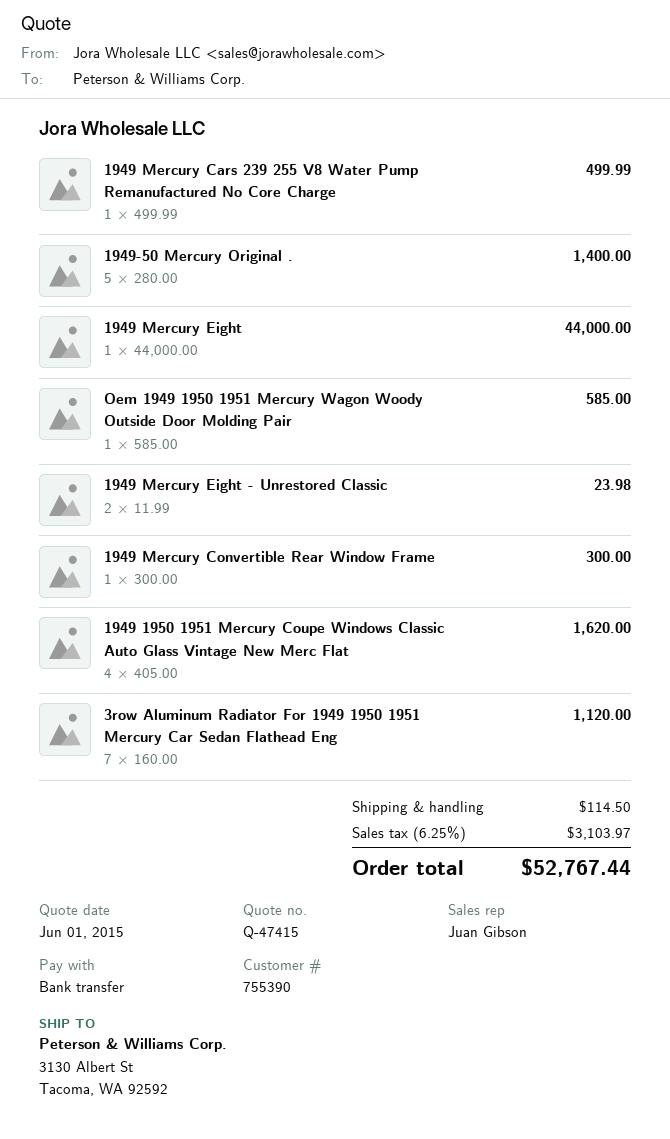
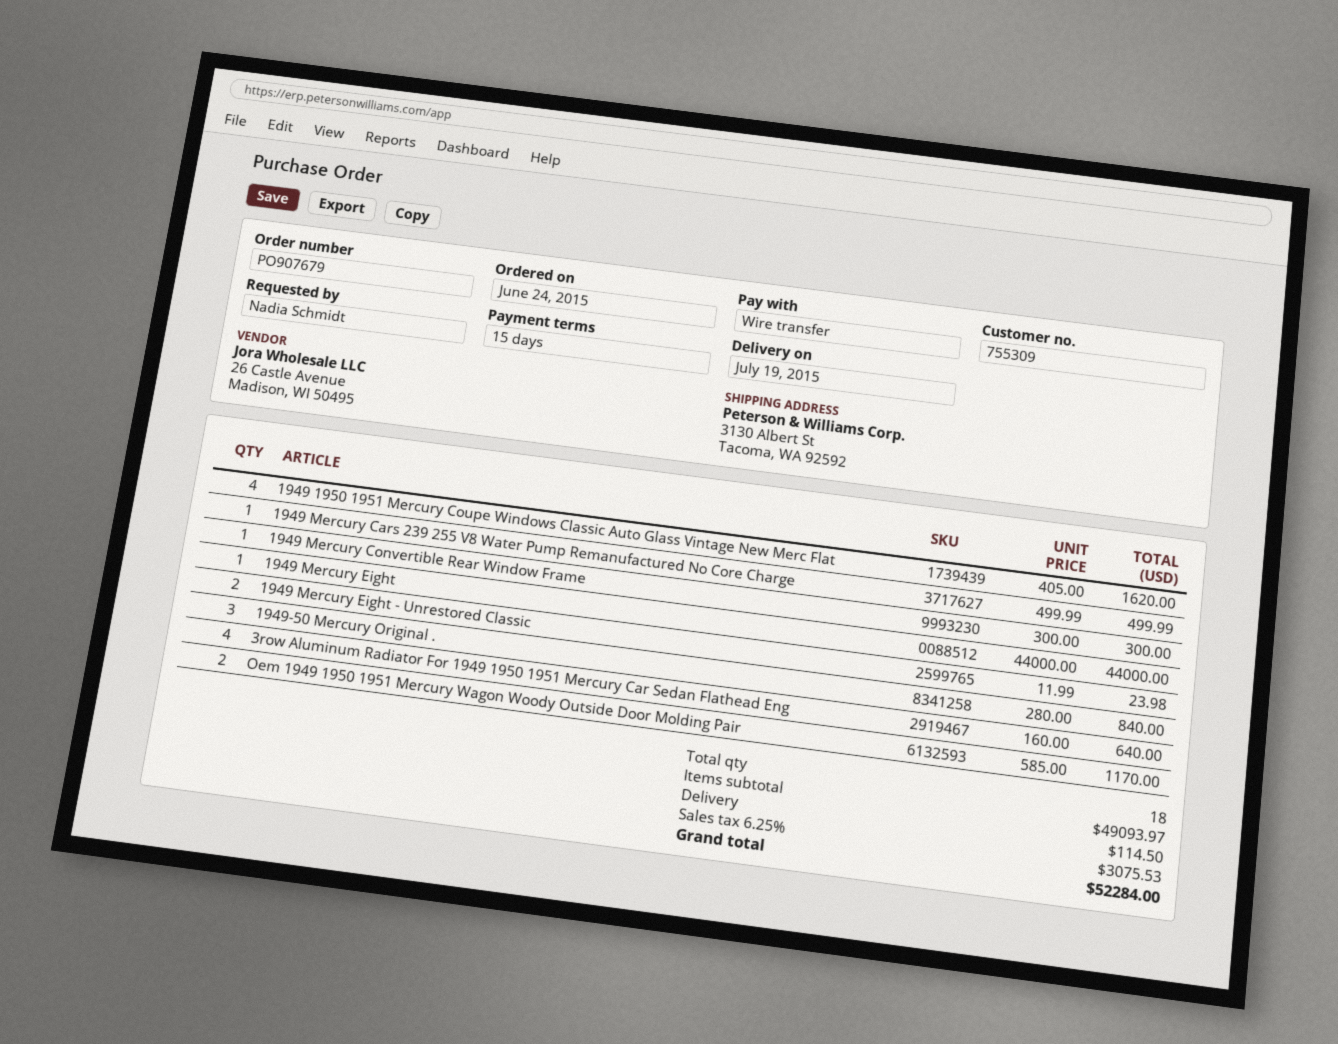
customer number: 755390 -> 755309
1949-50 Mercury Original .: 5 x 280.00 = 1400.00 -> 3 x 280.00 = 840.00
Oem 1949 1950 1951 Mercury Wagon Woody Outside Door Molding Pair: 1 x 585.00 = 585.00 -> 2 x 585.00 = 1170.00
3row Aluminum Radiator For 1949 1950 1951 Mercury Car Sedan Flathead Eng: 7 x 160.00 = 1120.00 -> 4 x 160.00 = 640.00
tax: 6.25% = 3103.97 -> 6.25% = 3075.53
total: 52767.44 -> 52284.00

